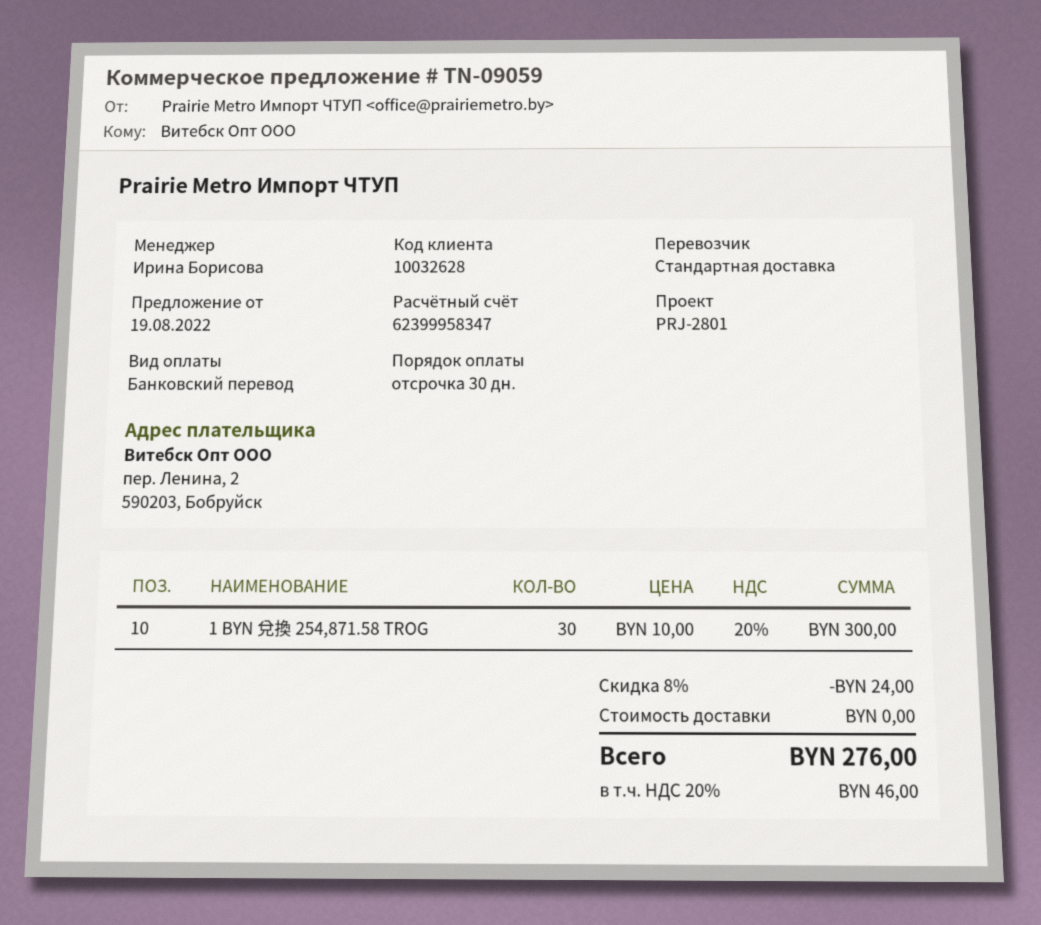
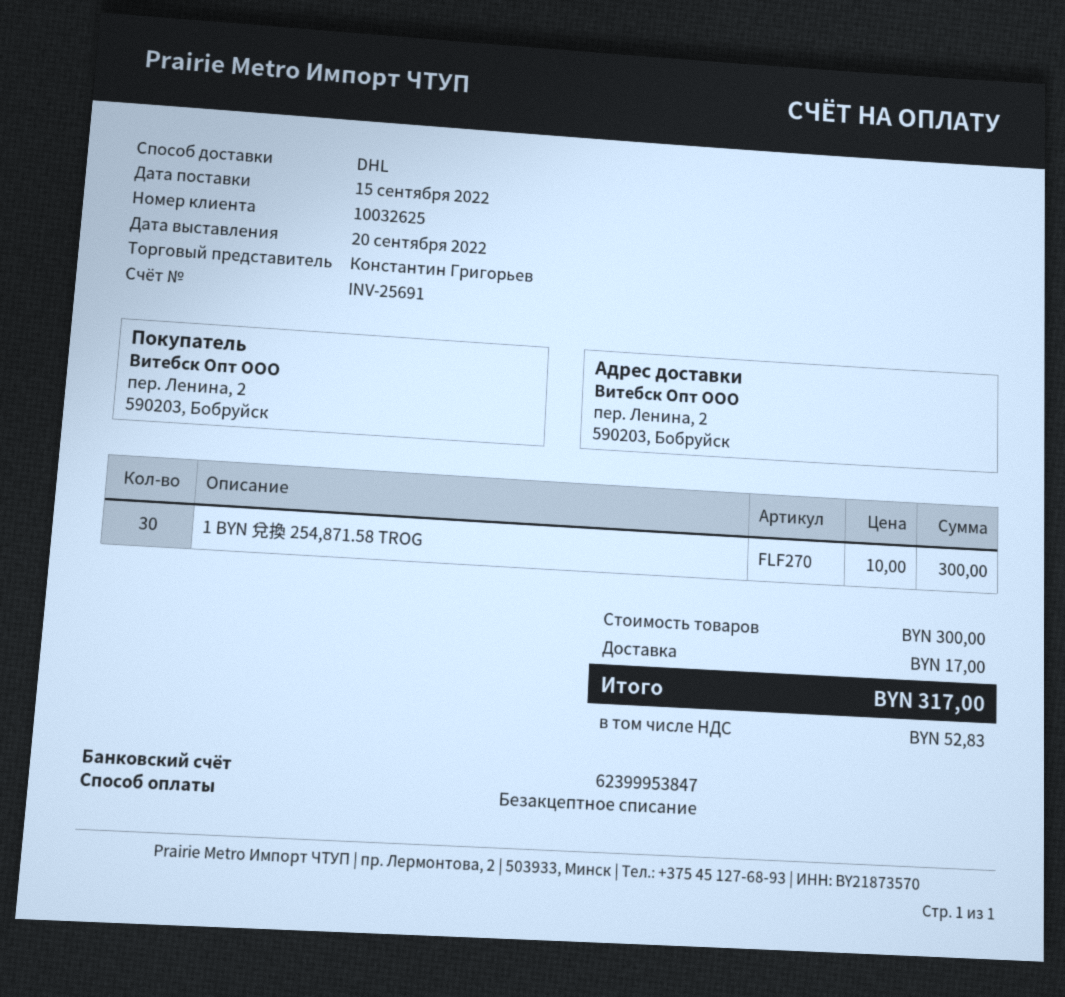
customer number: 10032628 -> 10032625
sales rep: Ирина Борисова -> Константин Григорьев
payment method: bank transfer -> direct debit
bank account: 62399958347 -> 62399953847
shipping method: standard -> DHL
discount: 8% = 24.00 -> none
shipping: 0.00 -> 17.00
tax: 46.00 -> 52.83
total: 276.00 -> 317.00

